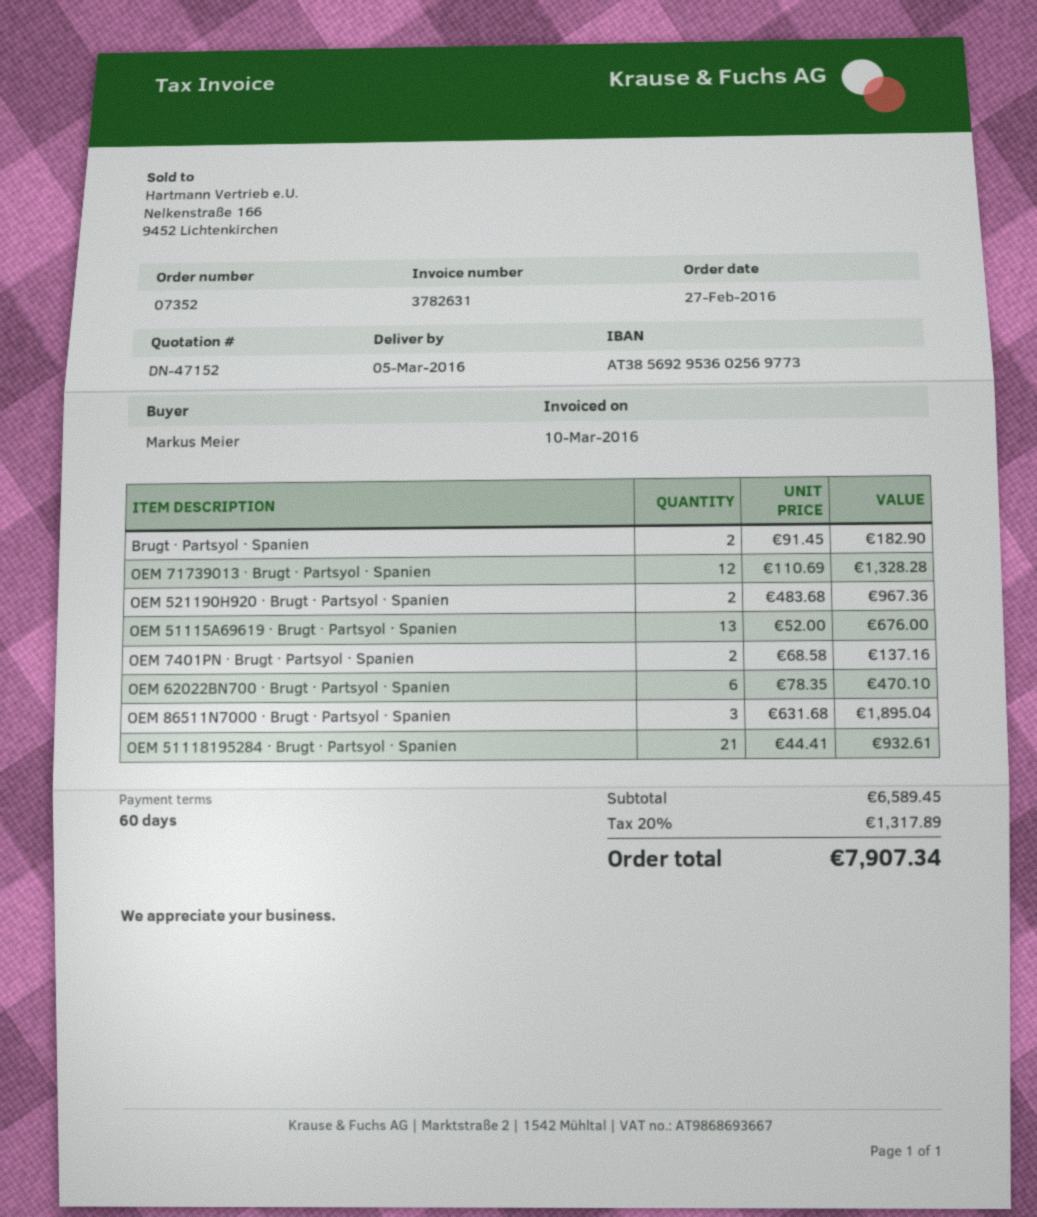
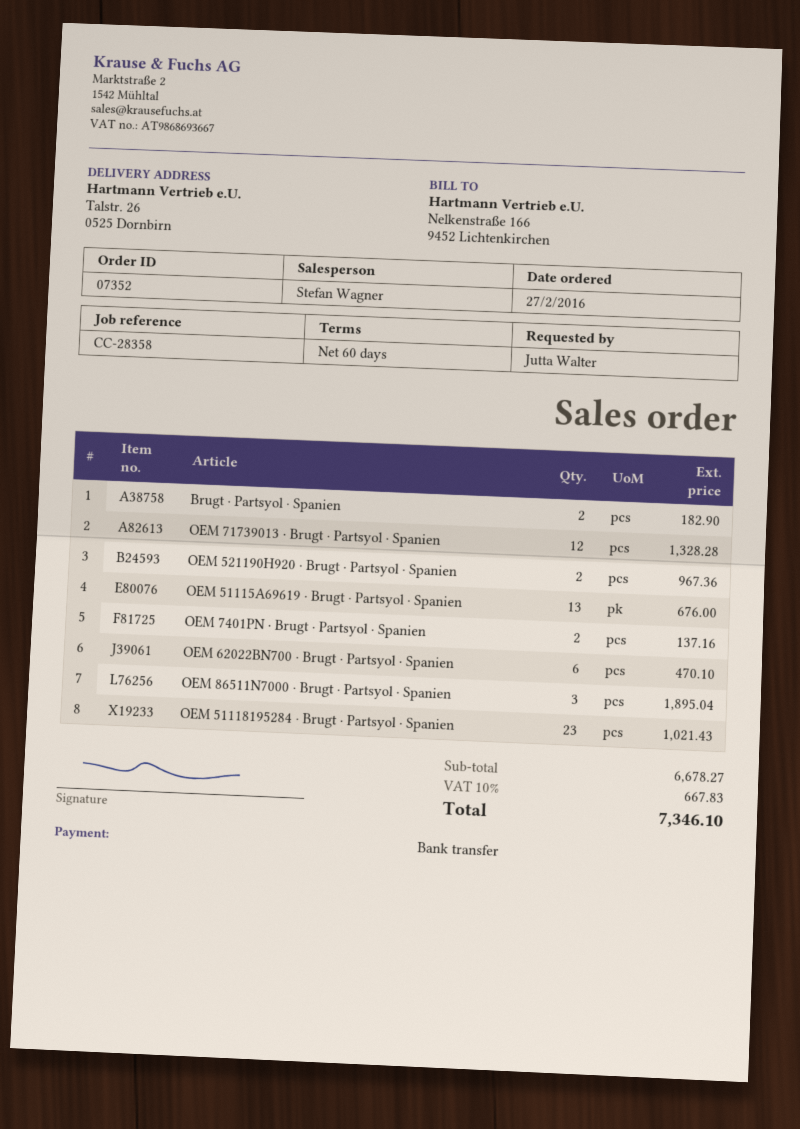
ordered by: Markus Meier -> Jutta Walter
OEM 51118195284 · Brugt · Partsyol · Spanien: 21 for 932.61 -> 23 for 1021.43
subtotal: 6589.45 -> 6678.27
tax: 20% = 1317.89 -> 10% = 667.83
total: 7907.34 -> 7346.10

